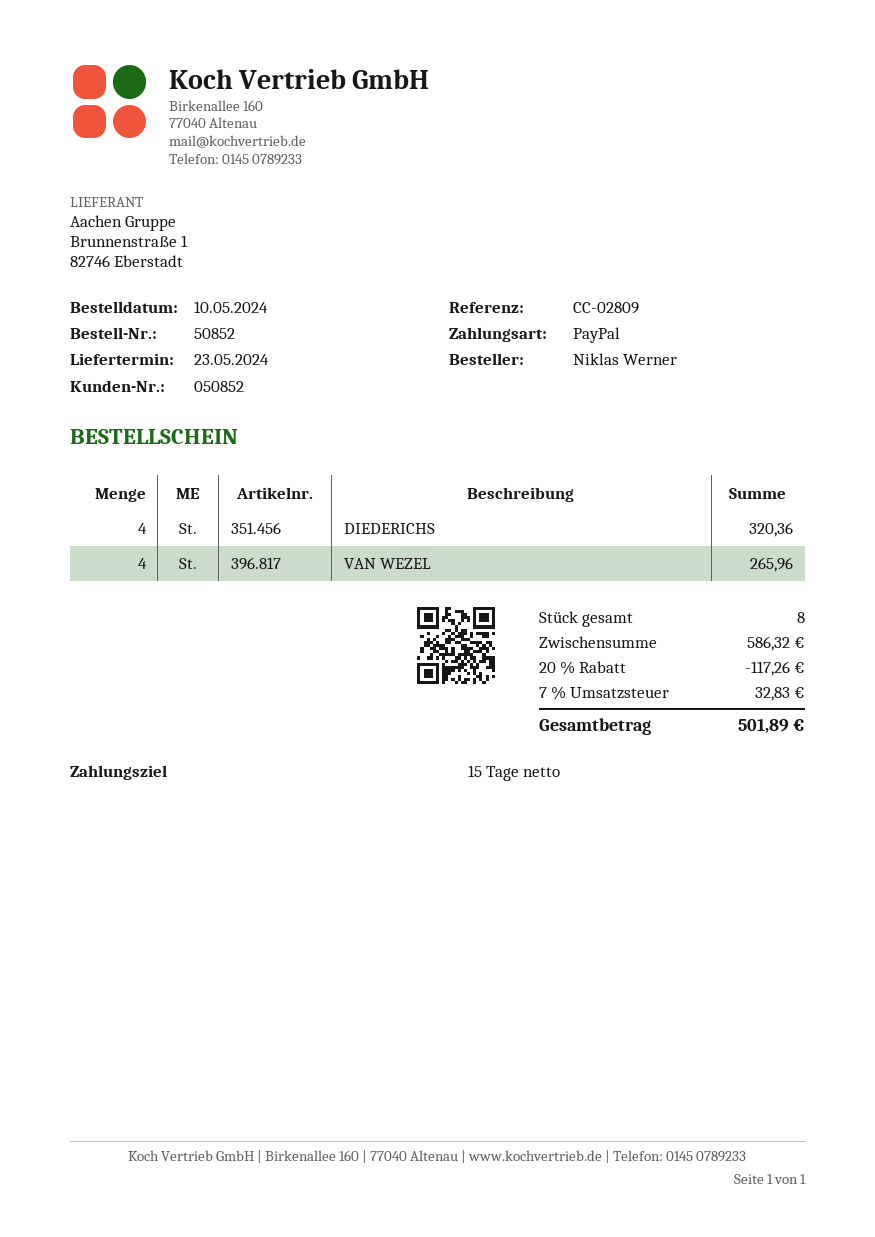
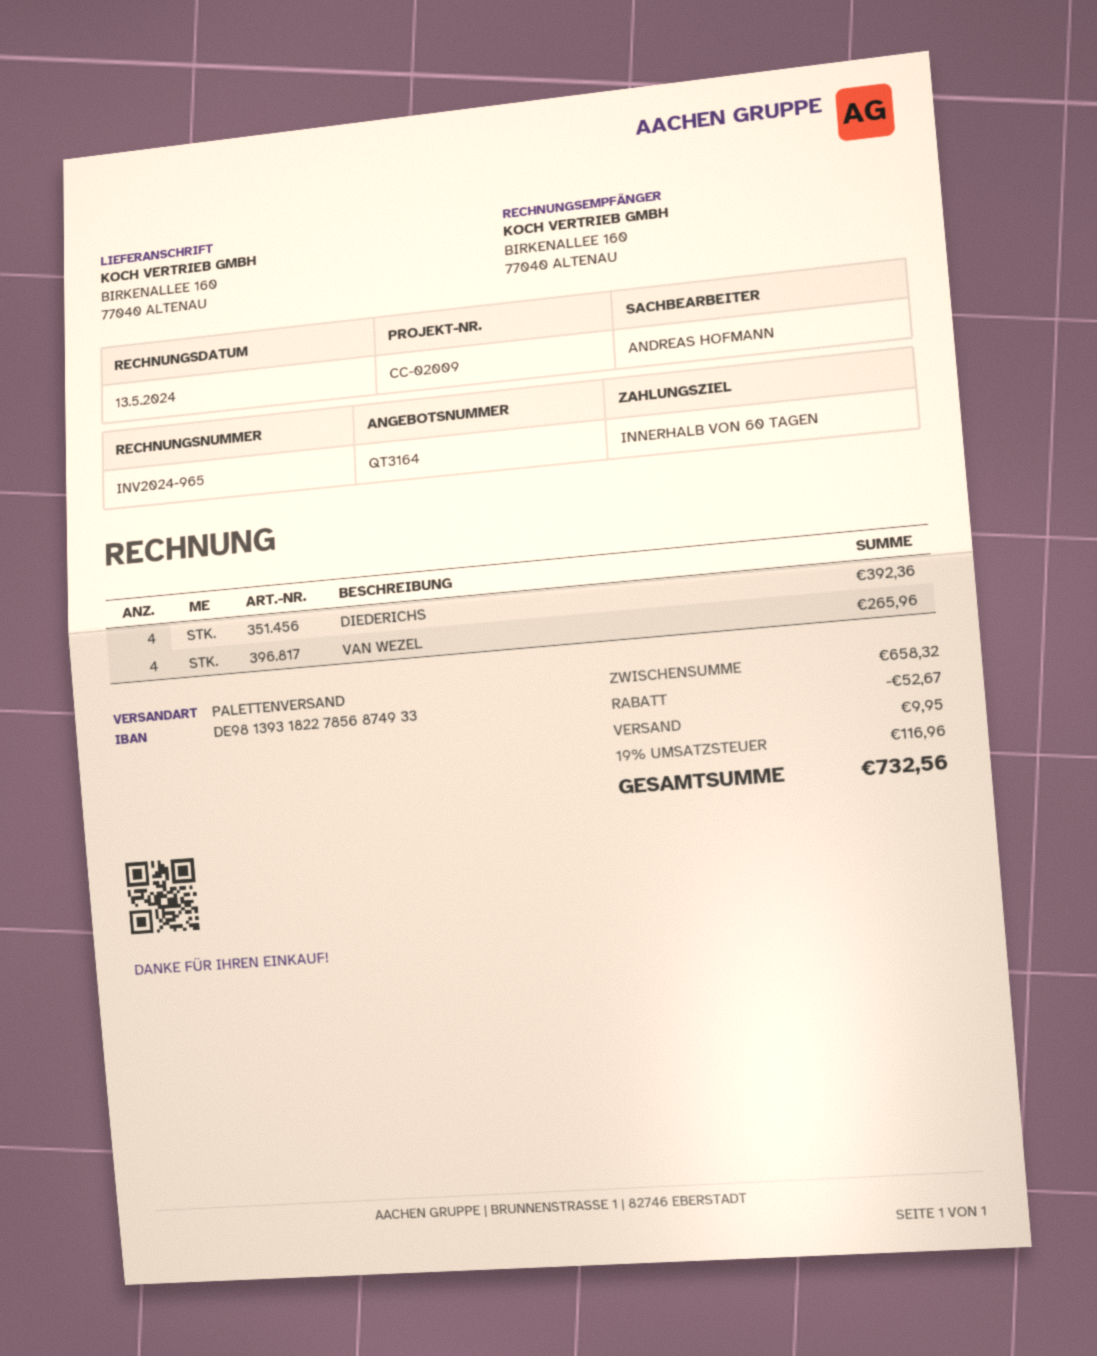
payment terms: 15 days -> 60 days
reference: CC-02809 -> CC-02009
DIEDERICHS: 4 for 320.36 -> 4 for 392.36
subtotal: 586.32 -> 658.32
discount: 117.26 -> 52.67
shipping: none -> 9.95
tax: 7% = 32.83 -> 19% = 116.96
total: 501.89 -> 732.56

